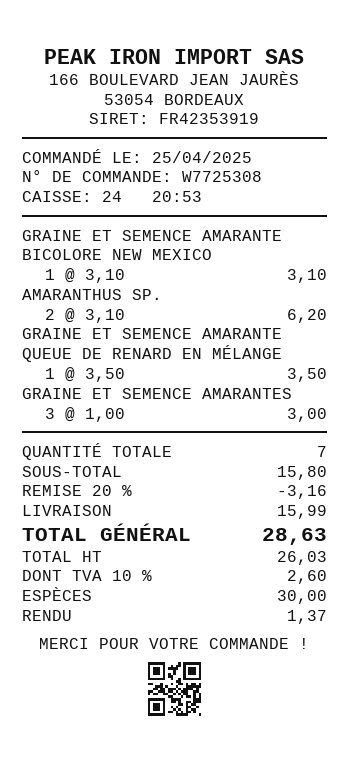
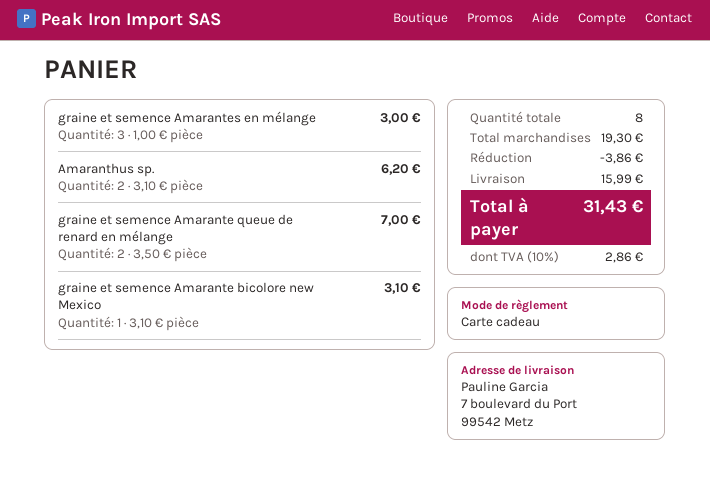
payment method: cash -> gift card
GRAINE ET SEMENCE AMARANTE QUEUE DE RENARD EN MÉLANGE: 1 x 3.50 = 3.50 -> 2 x 3.50 = 7.00
total quantity: 7 -> 8
subtotal: 15.80 -> 19.30
discount: 3.16 -> 3.86
tax: 10% = 2.60 -> 10% = 2.86
total: 28.63 -> 31.43

